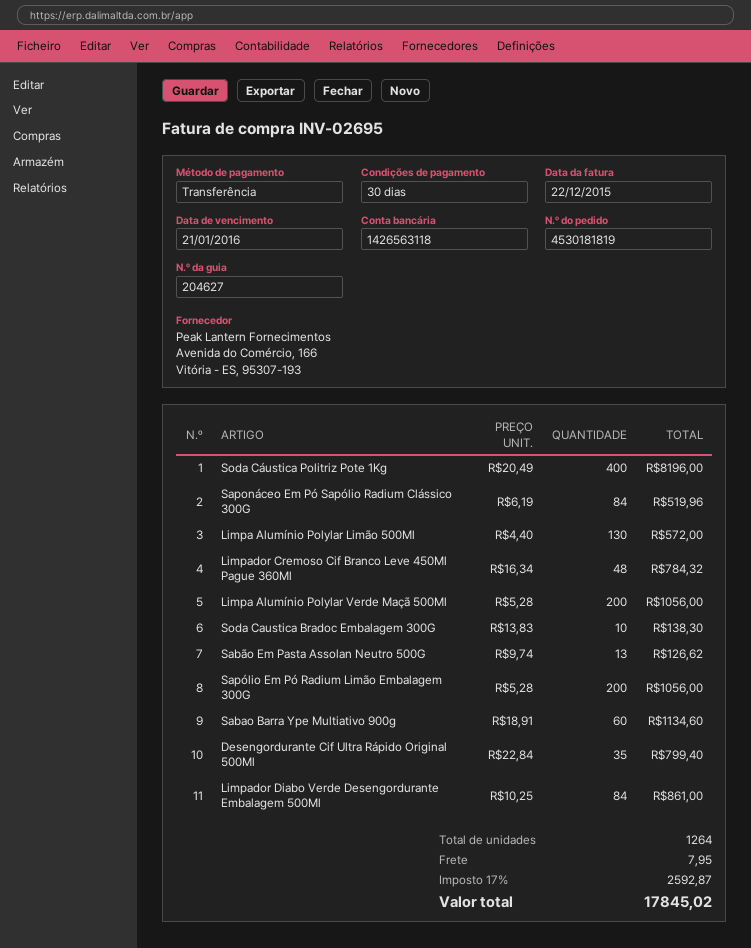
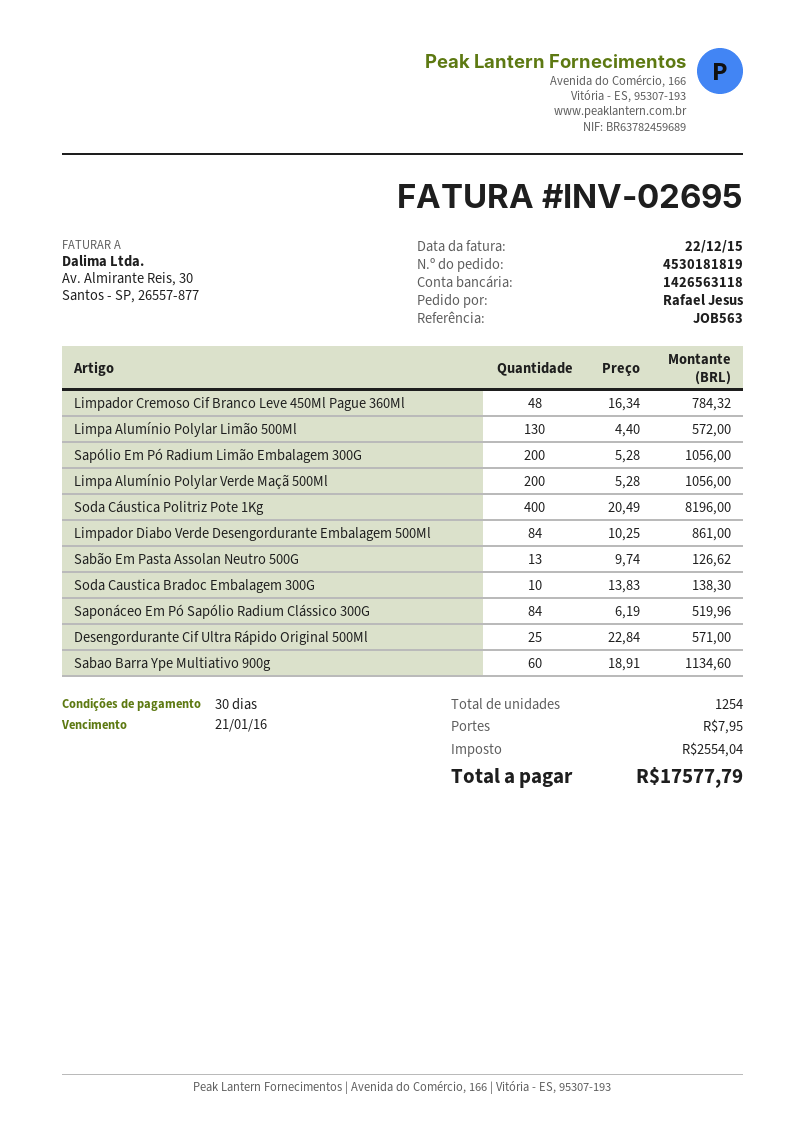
Desengordurante Cif Ultra Rápido Original 500Ml: 35 x 22.84 = 799.40 -> 25 x 22.84 = 571.00
total quantity: 1264 -> 1254
tax: 2592.87 -> 2554.04
total: 17845.02 -> 17577.79

